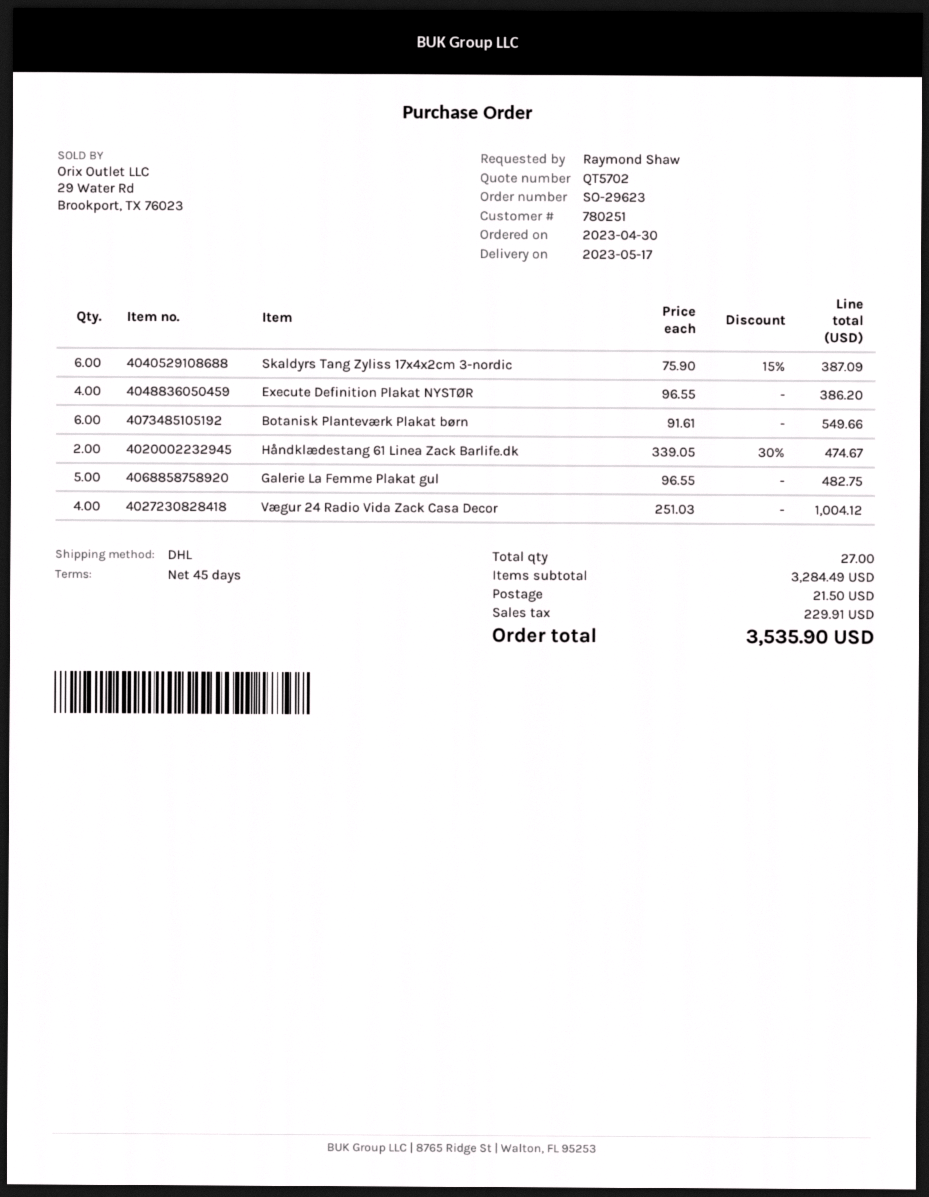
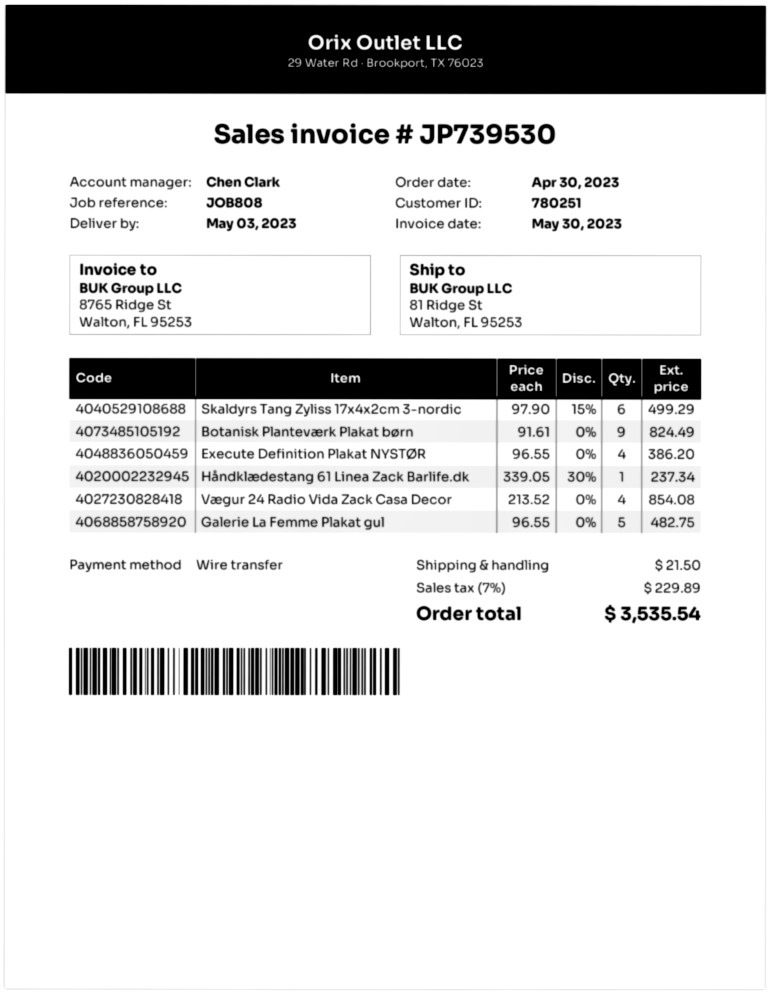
delivery date: 2023-05-17 -> 2023-05-03
Skaldyrs Tang Zyliss 17x4x2cm 3-nordic: 6 x 75.90 - 15% = 387.09 -> 6 x 97.90 - 15% = 499.29
Botanisk Planteværk Plakat børn: 6 x 91.61 = 549.66 -> 9 x 91.61 = 824.49
Håndklædestang 61 Linea Zack Barlife.dk: 2 x 339.05 - 30% = 474.67 -> 1 x 339.05 - 30% = 237.34
Vægur 24 Radio Vida Zack Casa Decor: 4 x 251.03 = 1004.12 -> 4 x 213.52 = 854.08
tax: 229.91 -> 229.89
total: 3535.90 -> 3535.54

